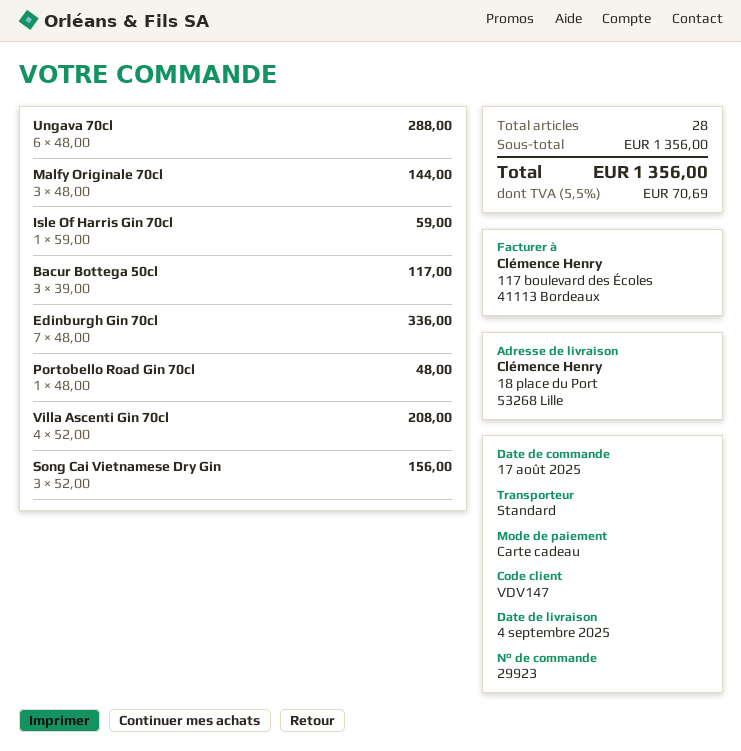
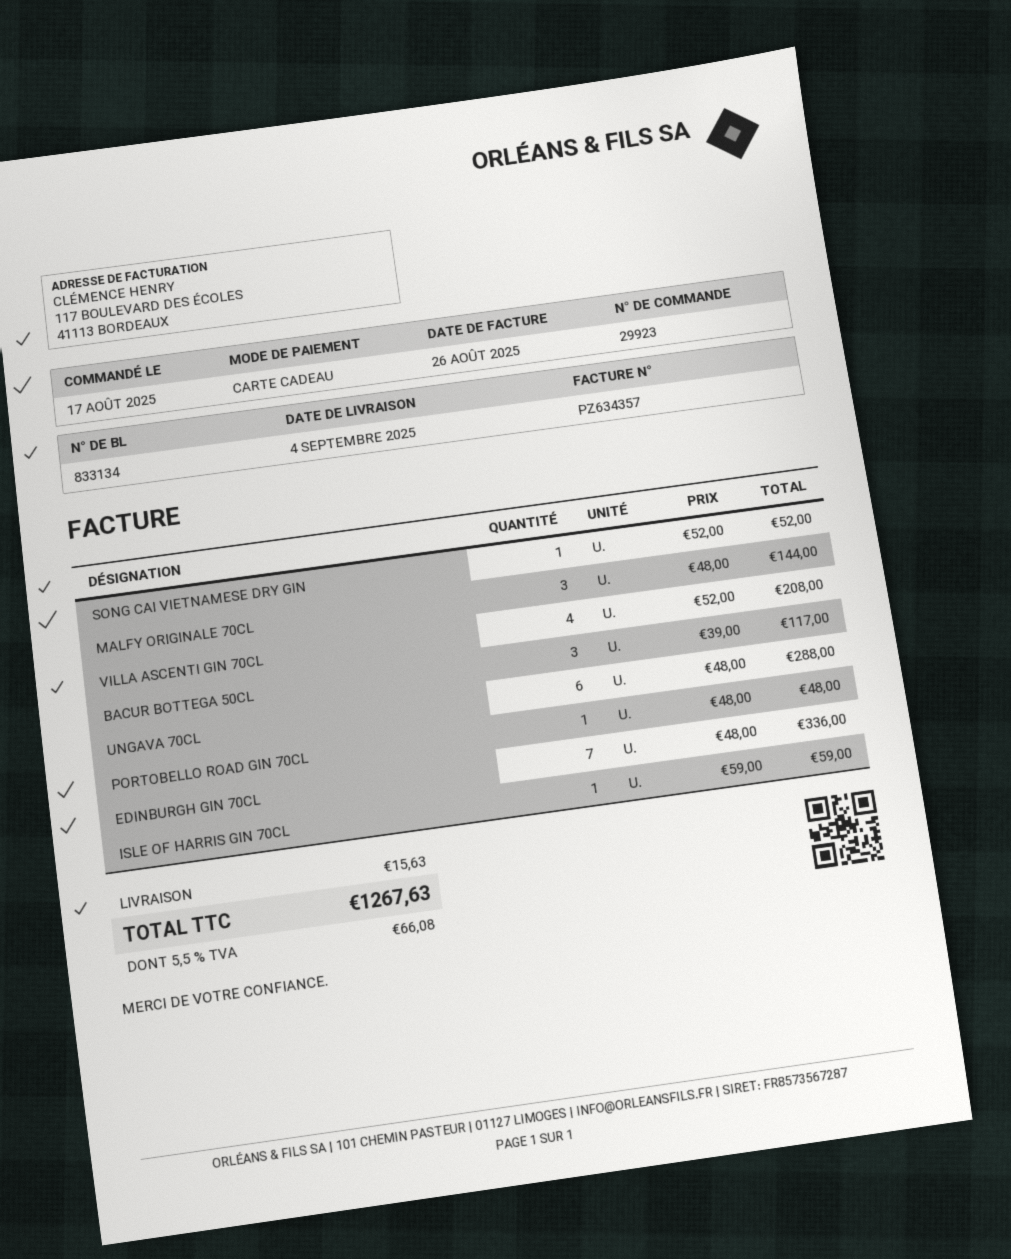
Song Cai Vietnamese Dry Gin: 3 x 52.00 = 156.00 -> 1 x 52.00 = 52.00
shipping: none -> 15.63
tax: 5.5% = 70.69 -> 5.5% = 66.08
total: 1356.00 -> 1267.63

